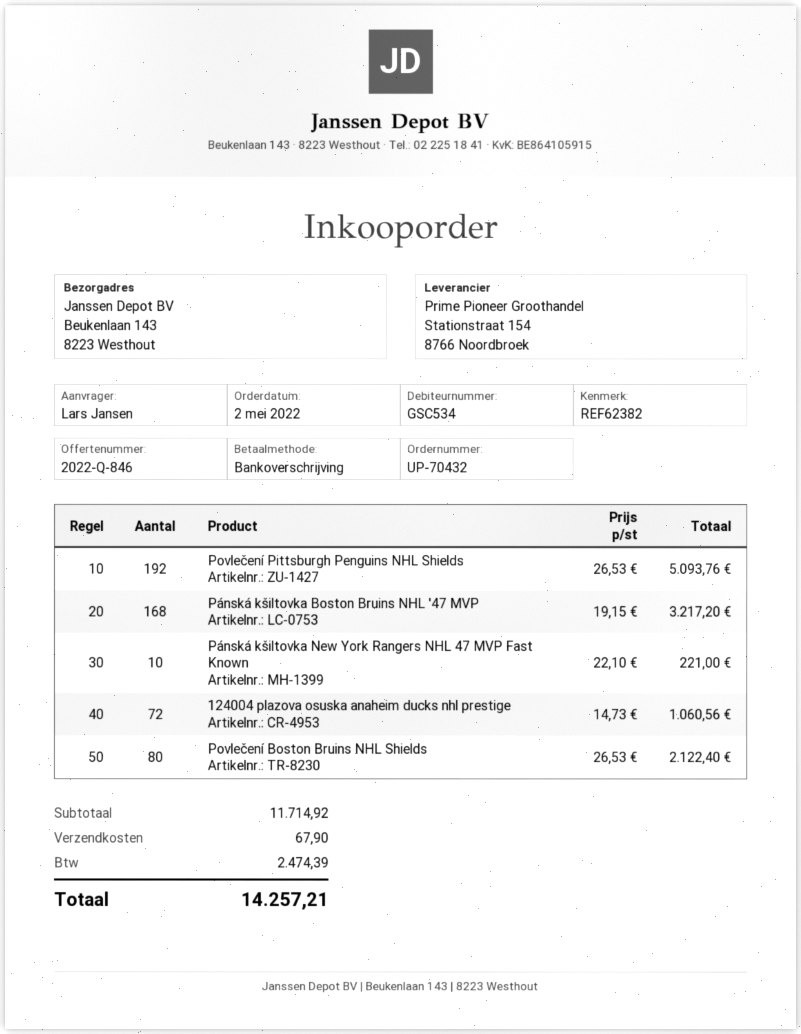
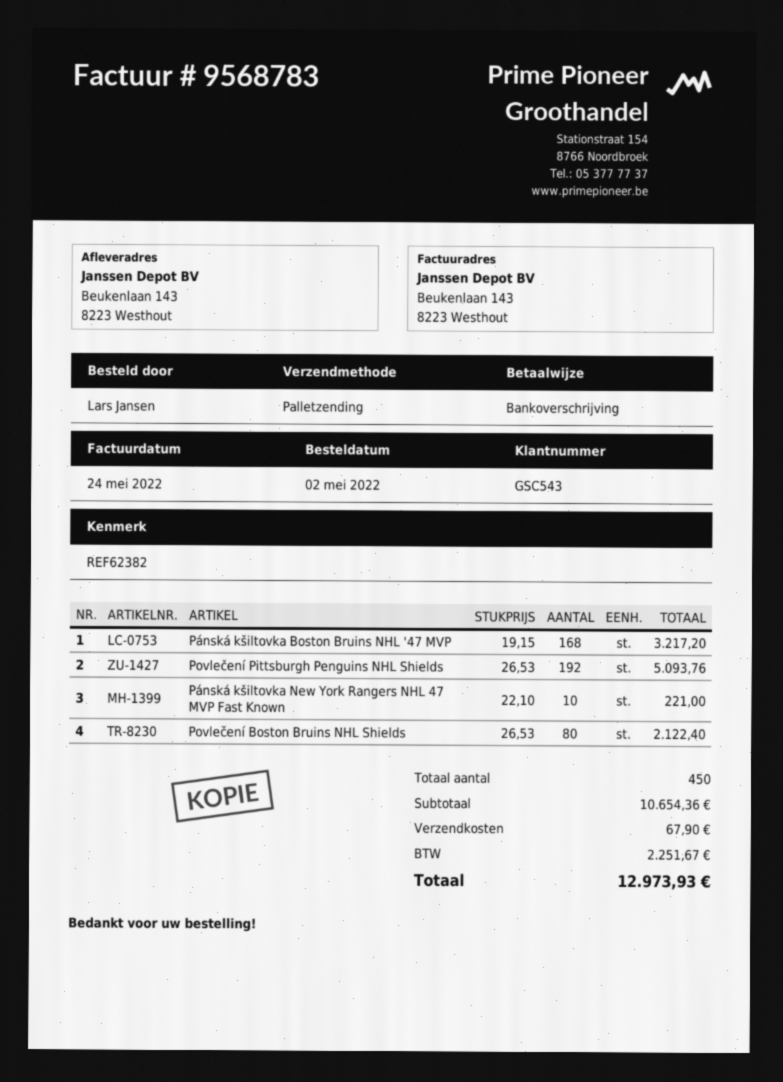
customer number: GSC534 -> GSC543
124004 plazova osuska anaheim ducks nhl prestige: 72 x 14.73 = 1060.56 -> none
subtotal: 11714.92 -> 10654.36
tax: 2474.39 -> 2251.67
total: 14257.21 -> 12973.93

